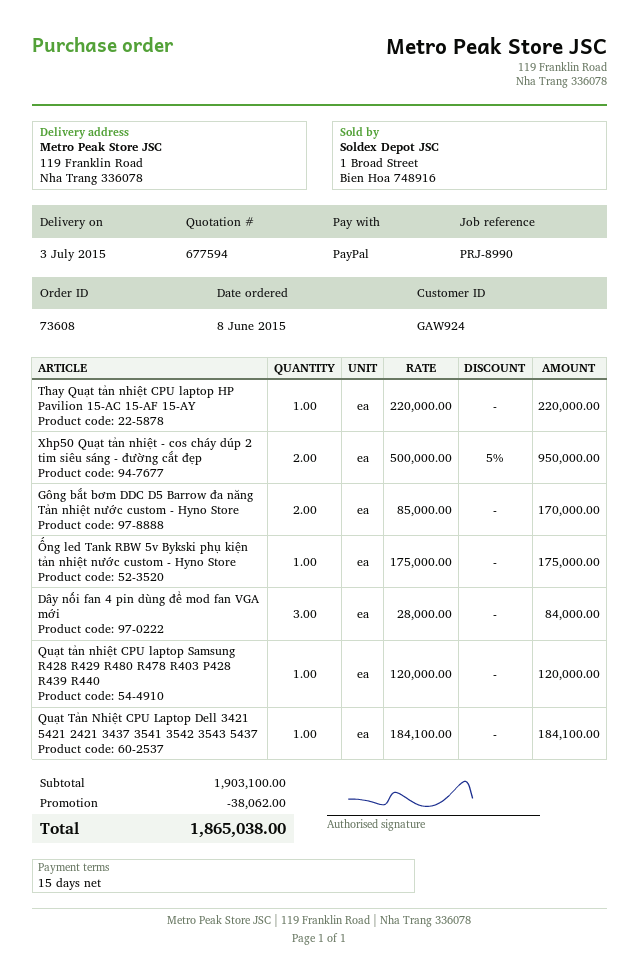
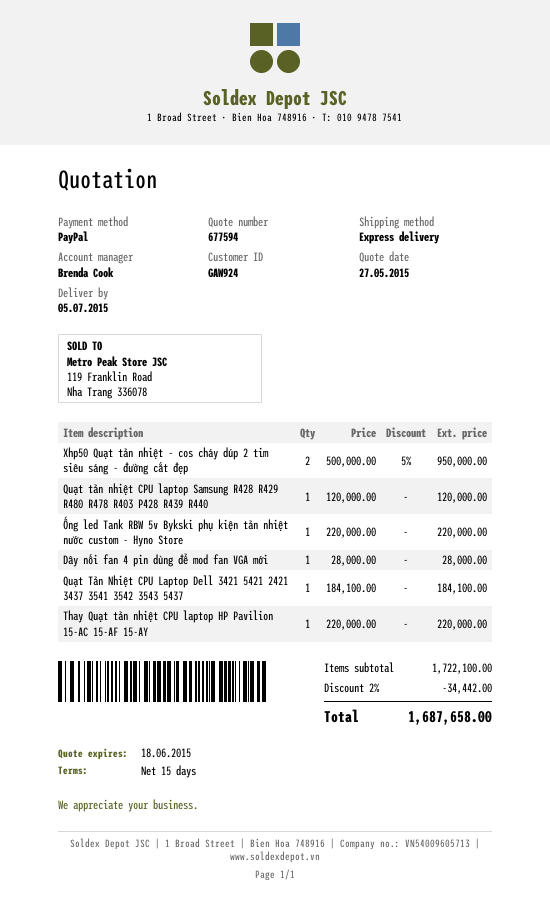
delivery date: 2015-07-03 -> 2015-07-05
Gông bắt bơm DDC D5 Barrow đa năng Tản nhiệt nước custom - Hyno Store: 2 x 85000.00 = 170000.00 -> none
Ống led Tank RBW 5v Bykski phụ kiện tản nhiệt nước custom - Hyno Store: 1 x 175000.00 = 175000.00 -> 1 x 220000.00 = 220000.00
Dây nối fan 4 pin dùng để mod fan VGA mới: 3 x 28000.00 = 84000.00 -> 1 x 28000.00 = 28000.00
subtotal: 1903100.00 -> 1722100.00
discount: 38062.00 -> 34442.00
total: 1865038.00 -> 1687658.00

